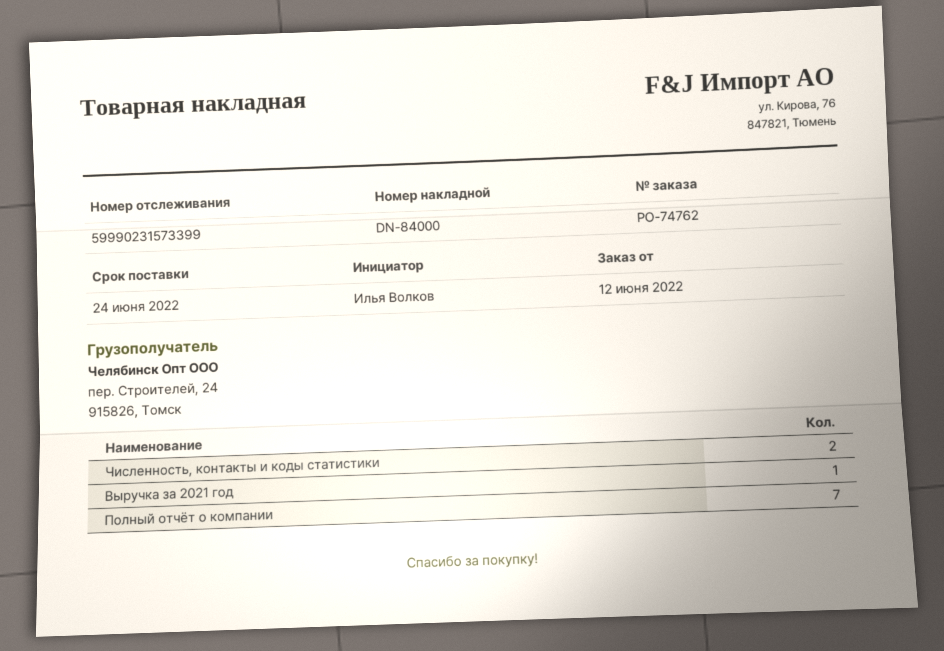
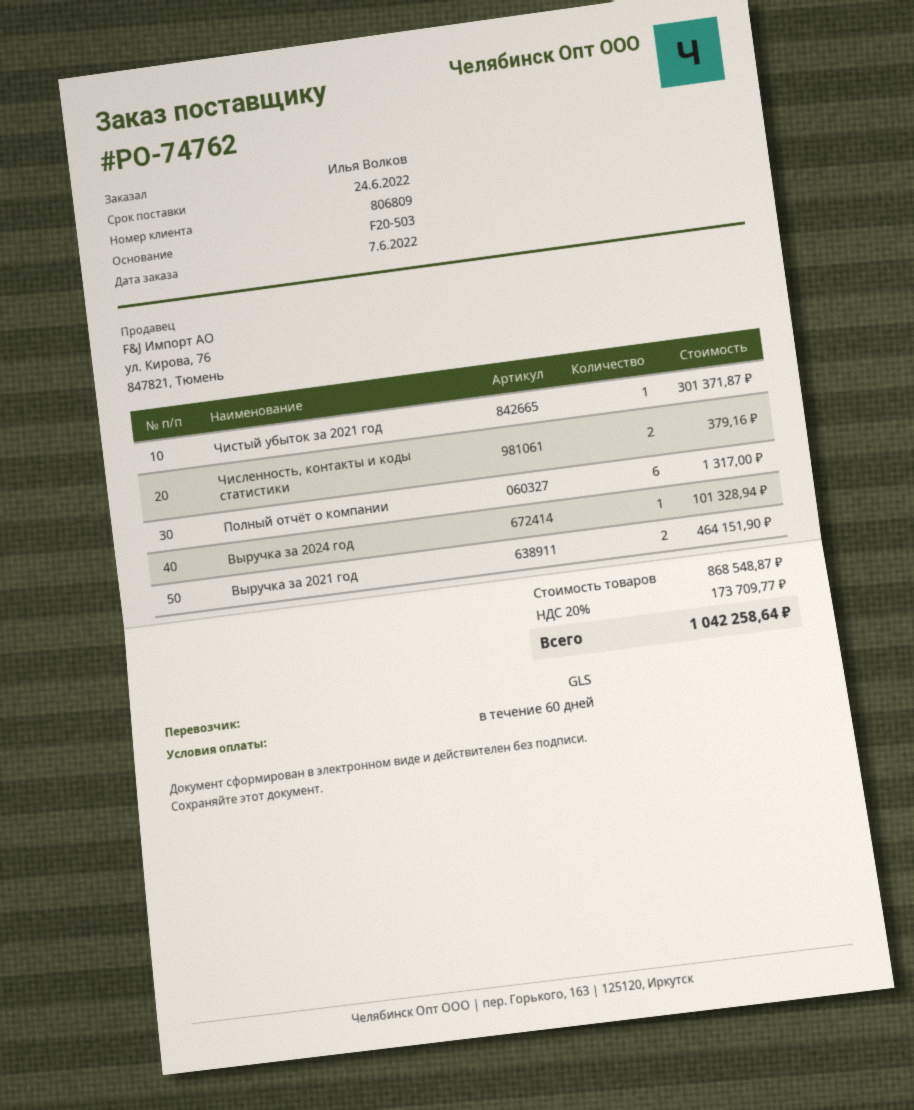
order date: 2022-06-12 -> 2022-06-07
Выручка за 2021 год: 1 -> 2
Полный отчёт о компании: 7 -> 6
Чистый убыток за 2021 год: none -> 1
Выручка за 2024 год: none -> 1

